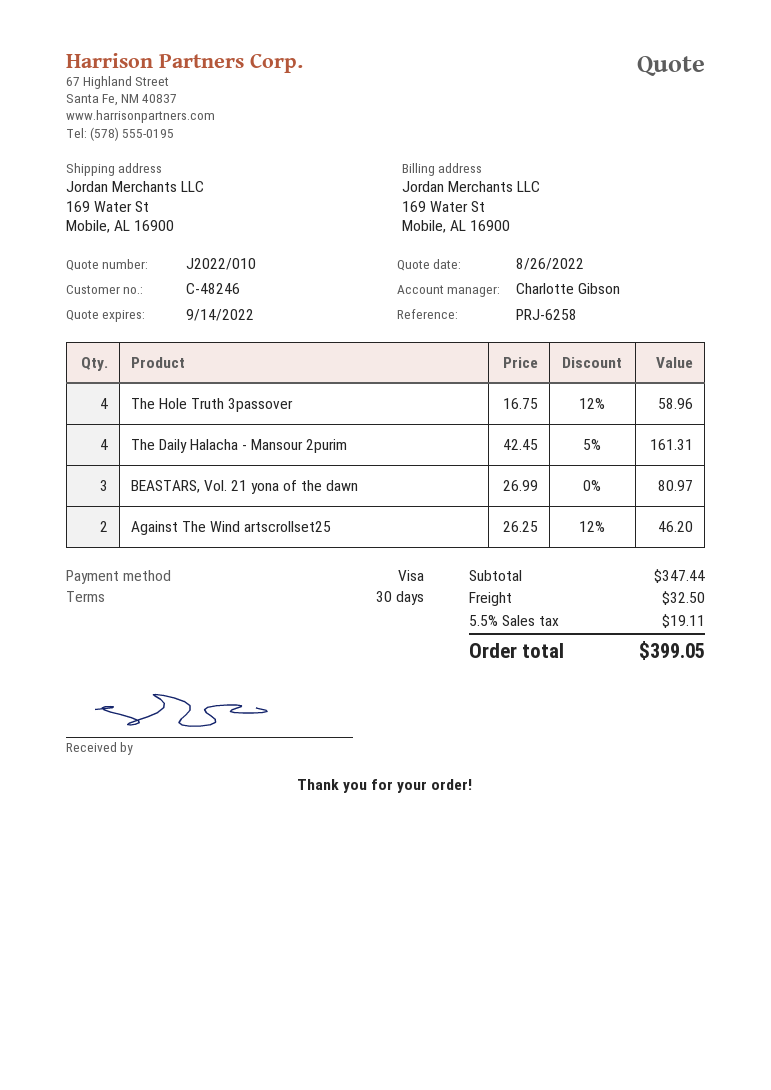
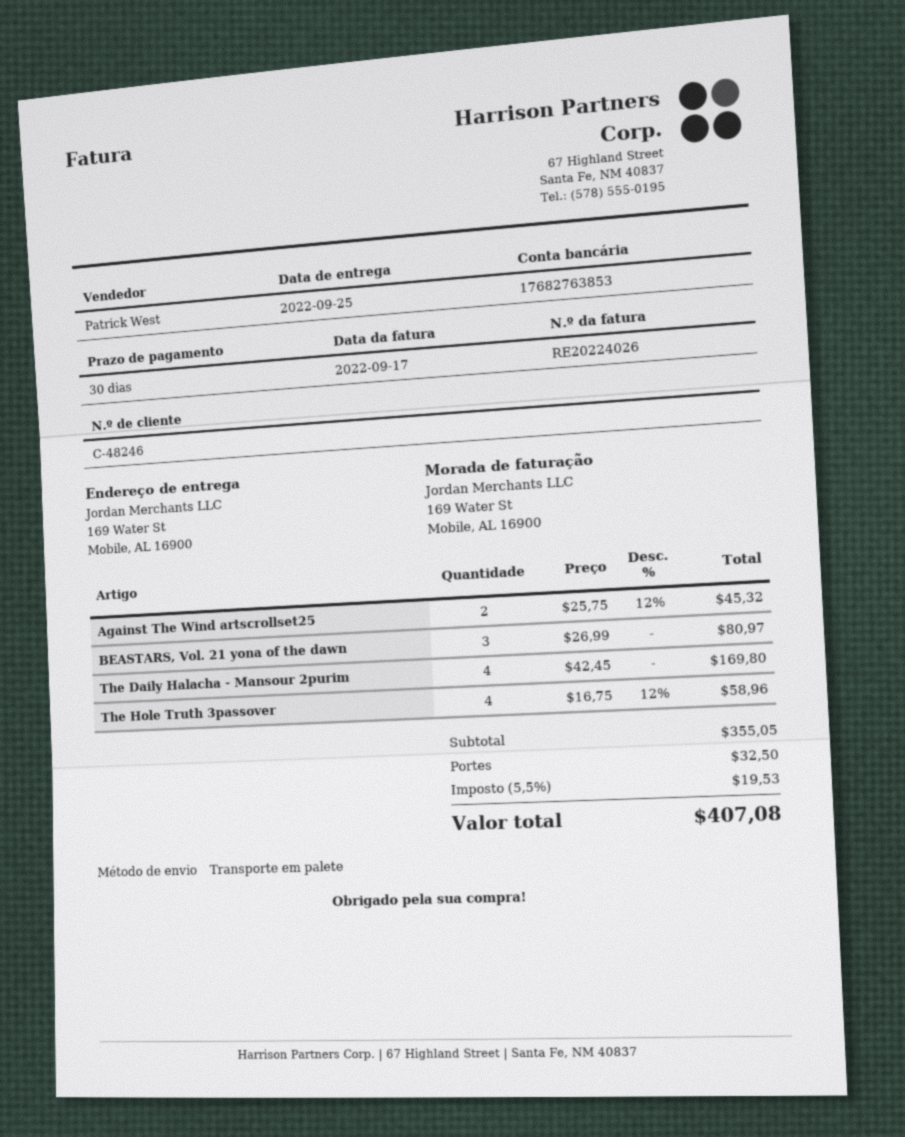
sales rep: Charlotte Gibson -> Patrick West
The Daily Halacha - Mansour 2purim: 4 x 42.45 - 5% = 161.31 -> 4 x 42.45 = 169.80
Against The Wind artscrollset25: 2 x 26.25 - 12% = 46.20 -> 2 x 25.75 - 12% = 45.32
subtotal: 347.44 -> 355.05
tax: 5.5% = 19.11 -> 5.5% = 19.53
total: 399.05 -> 407.08

